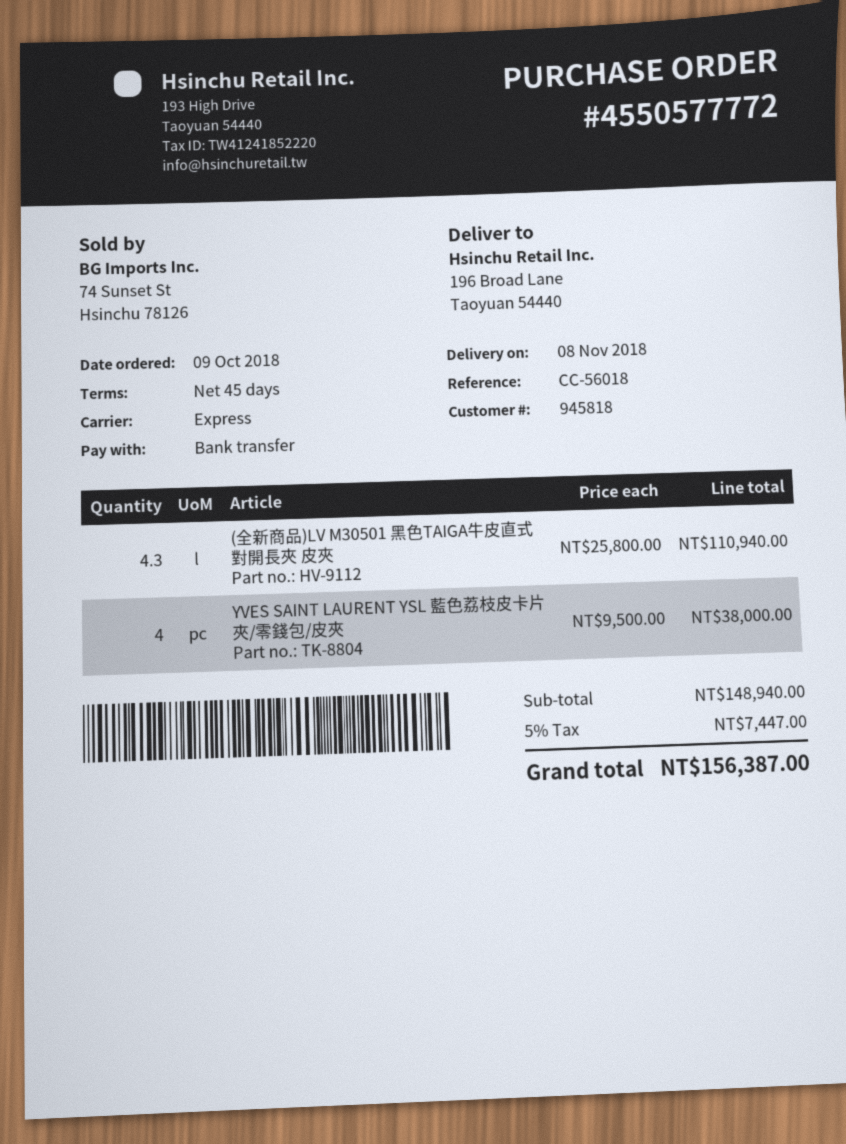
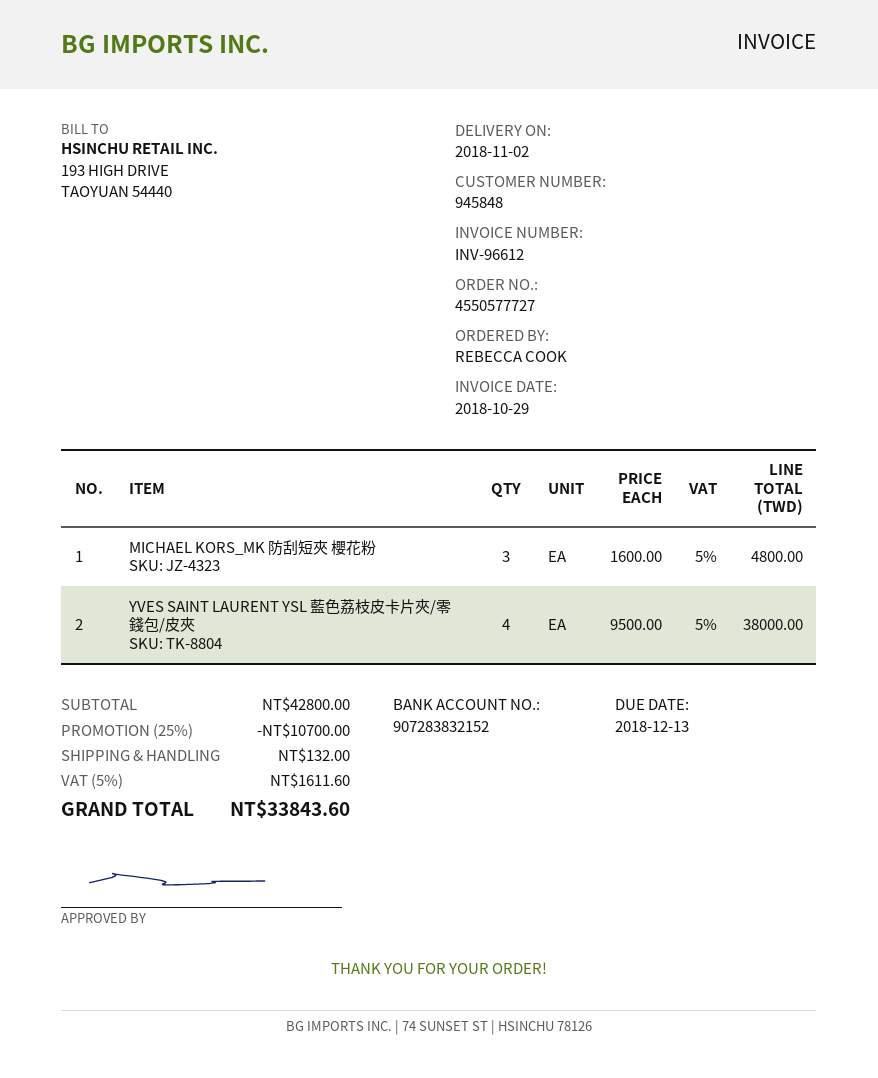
order number: 4550577772 -> 4550577727
delivery date: 2018-11-08 -> 2018-11-02
customer number: 945818 -> 945848
(全新商品)LV M30501 黑色TAIGA牛皮直式對開長夾 皮夾: 4.3 x 25800.00 = 110940.00 -> none
MICHAEL KORS_MK 防刮短夾 櫻花粉: none -> 3 x 1600.00 = 4800.00
subtotal: 148940.00 -> 42800.00
discount: none -> 25% = 10700.00
shipping: none -> 132.00
tax: 5% = 7447.00 -> 5% = 1611.60
total: 156387.00 -> 33843.60

